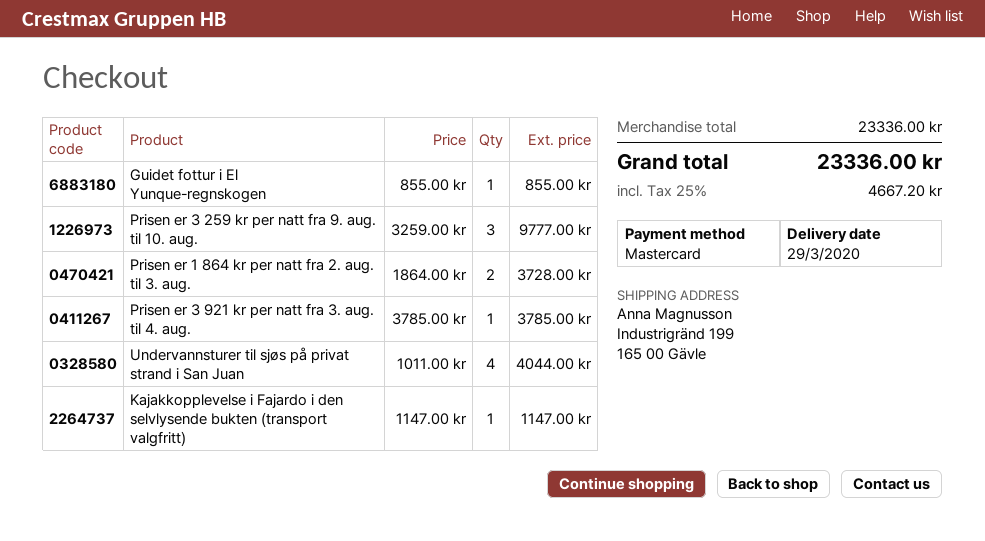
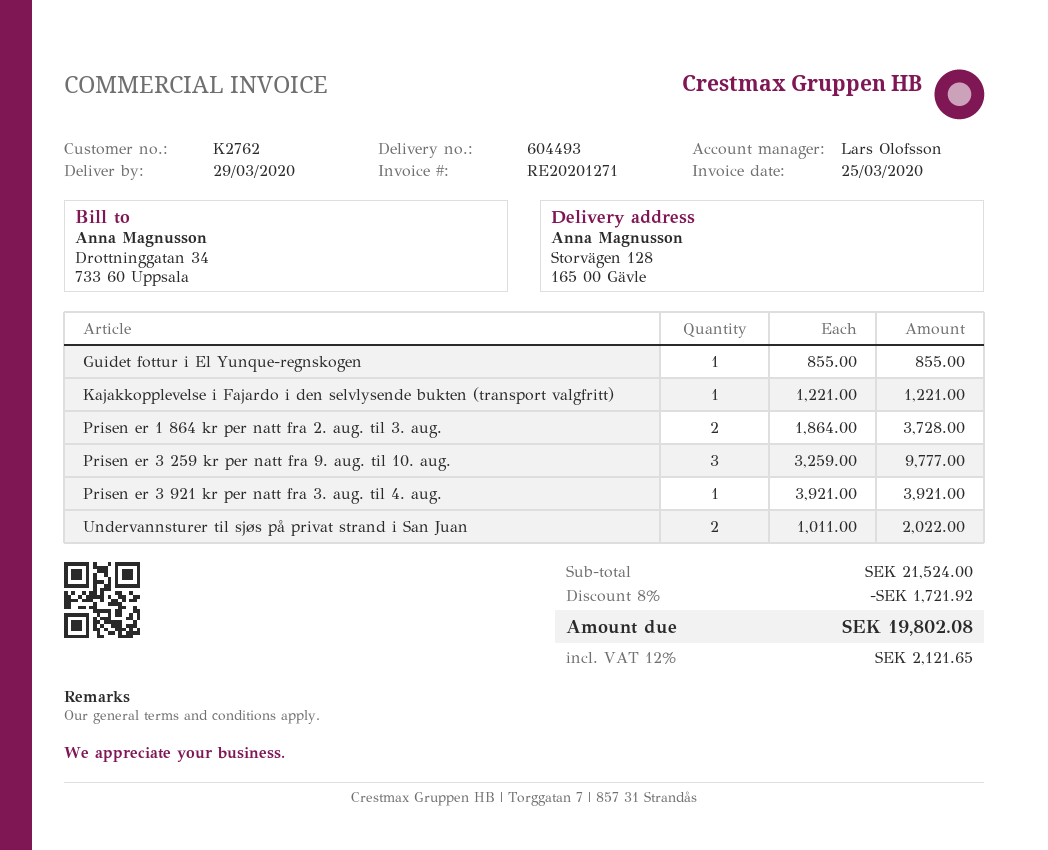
ship to: Industrigränd 199, 165 00 Gävle -> Storvägen 128, 165 00 Gävle
Prisen er 3 921 kr per natt fra 3. aug. til 4. aug.: 1 x 3785.00 = 3785.00 -> 1 x 3921.00 = 3921.00
Undervannsturer til sjøs på privat strand i San Juan: 4 x 1011.00 = 4044.00 -> 2 x 1011.00 = 2022.00
Kajakkopplevelse i Fajardo i den selvlysende bukten (transport valgfritt): 1 x 1147.00 = 1147.00 -> 1 x 1221.00 = 1221.00
subtotal: 23336.00 -> 21524.00
discount: none -> 8% = 1721.92
tax: 25% = 4667.20 -> 12% = 2121.65
total: 23336.00 -> 19802.08

